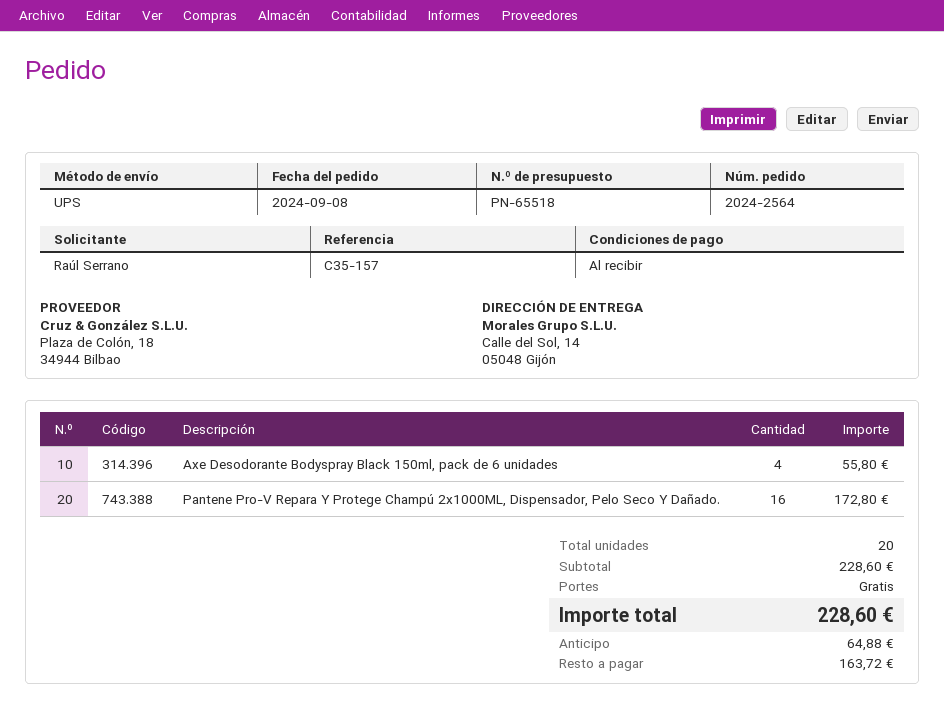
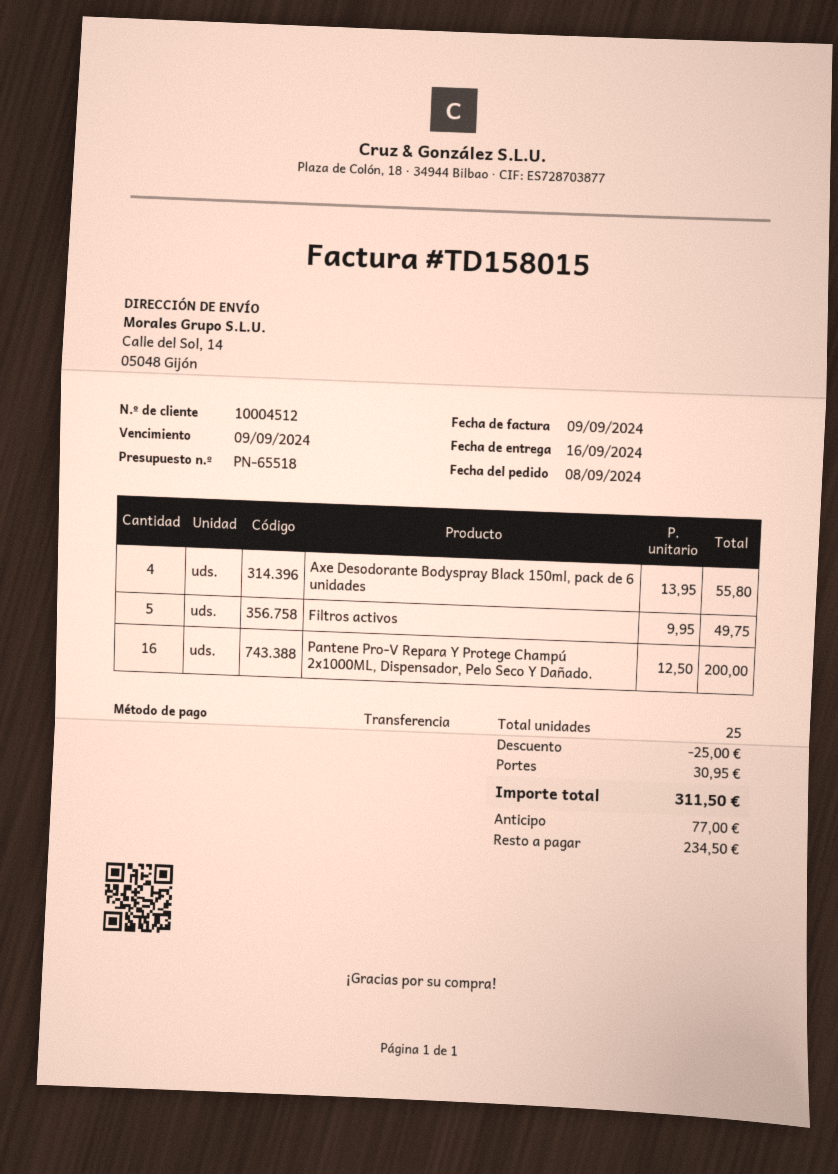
Pantene Pro-V Repara Y Protege Champú 2x1000ML, Dispensador, Pelo Seco Y Dañado.: 16 for 172.80 -> 16 for 200.00
Filtros activos: none -> 5 for 49.75
total quantity: 20 -> 25
discount: none -> 25.00
shipping: 0.00 -> 30.95
total: 228.60 -> 311.50
deposit: 64.88 -> 77.00
balance: 163.72 -> 234.50

